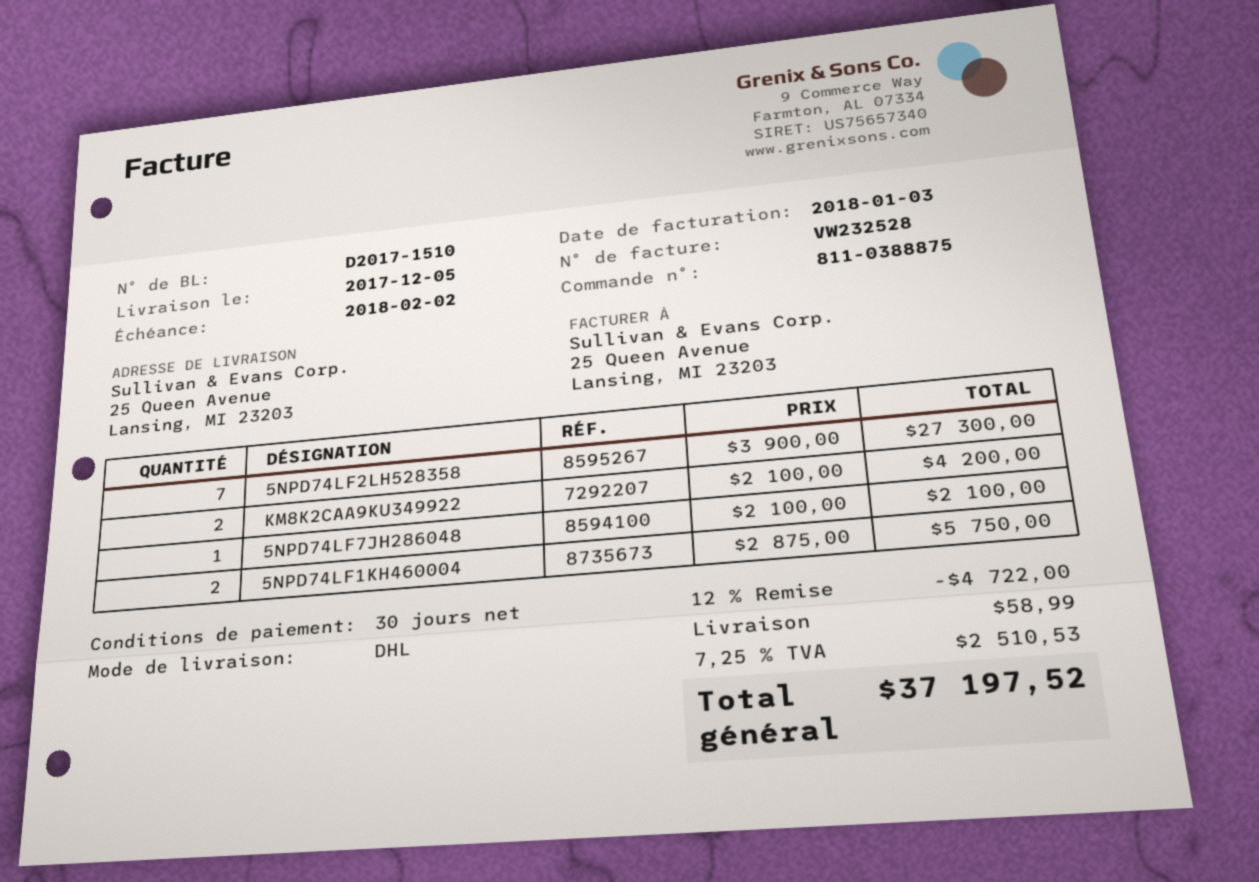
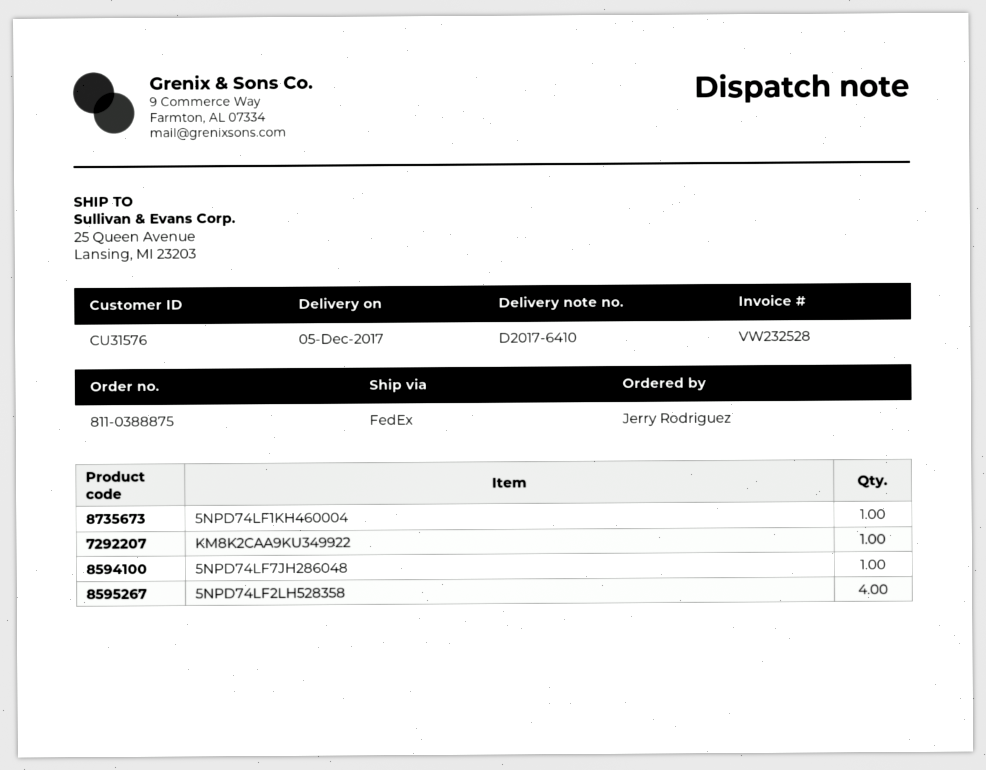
delivery note number: D2017-1510 -> D2017-6410
shipping method: DHL -> FedEx
5NPD74LF2LH528358: 7 -> 4
KM8K2CAA9KU349922: 2 -> 1
5NPD74LF1KH460004: 2 -> 1

